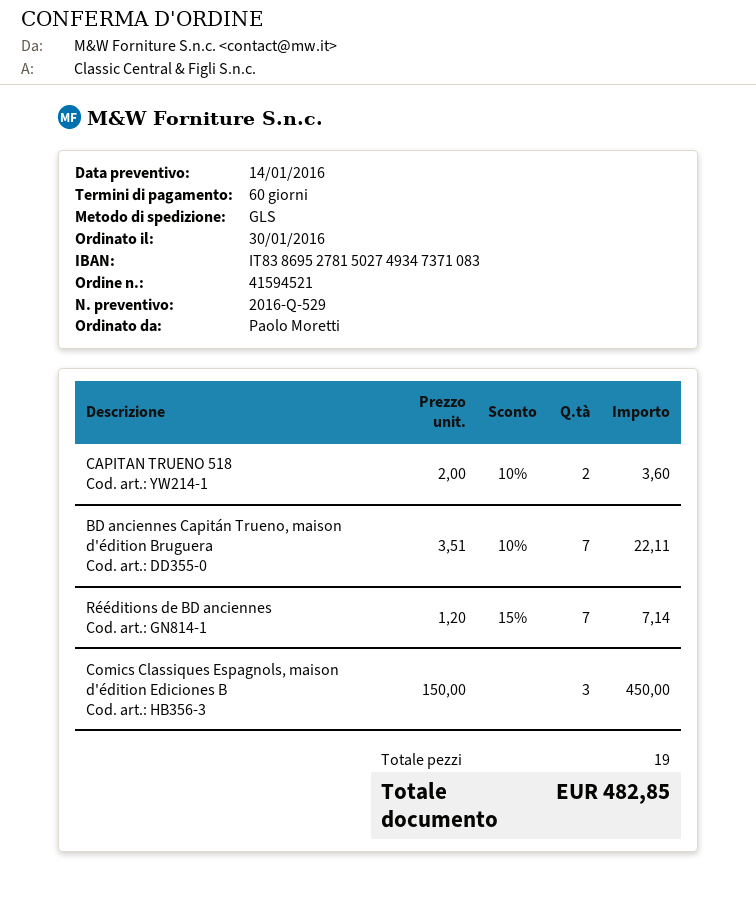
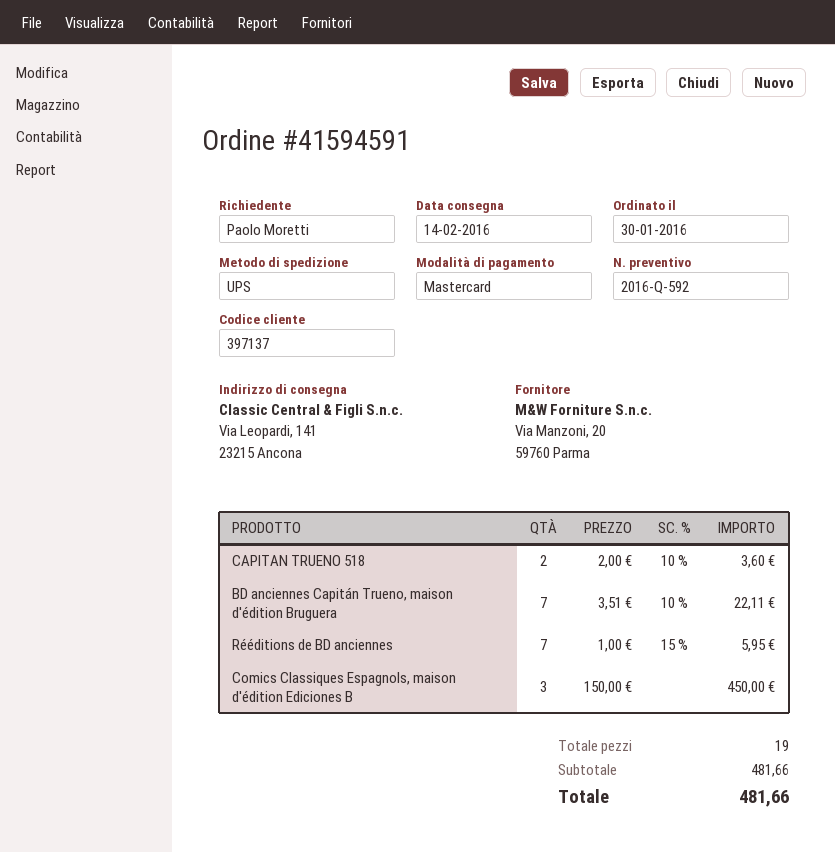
quote number: 2016-Q-529 -> 2016-Q-592
order number: 41594521 -> 41594591
shipping method: GLS -> UPS
Rééditions de BD anciennes: 7 x 1.20 - 15% = 7.14 -> 7 x 1.00 - 15% = 5.95
total: 482.85 -> 481.66

